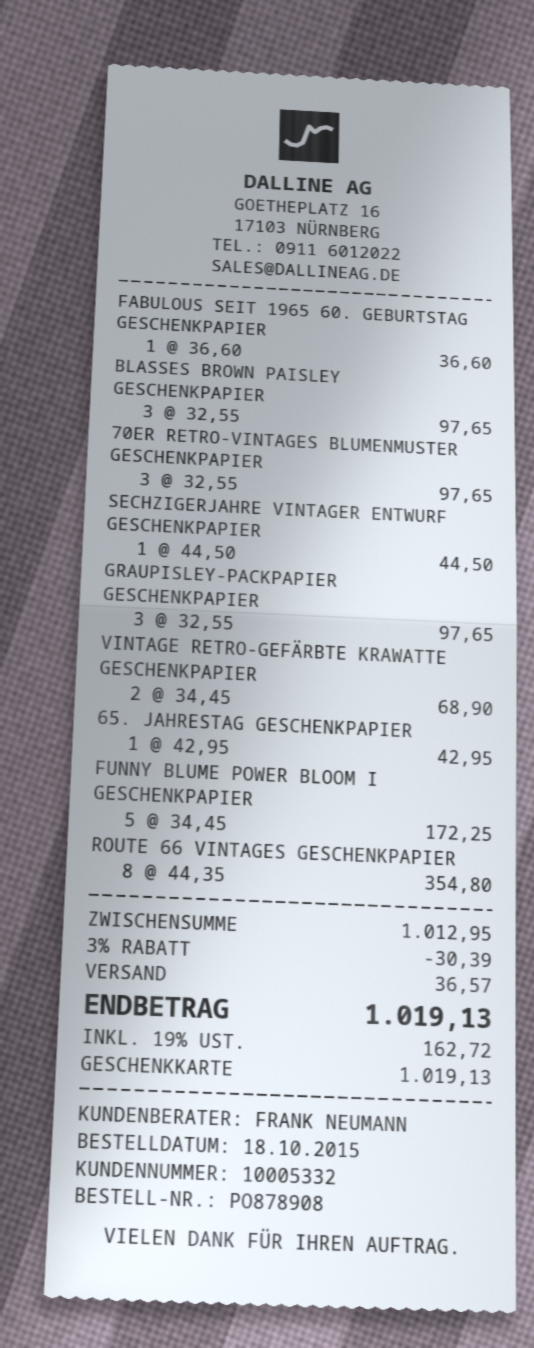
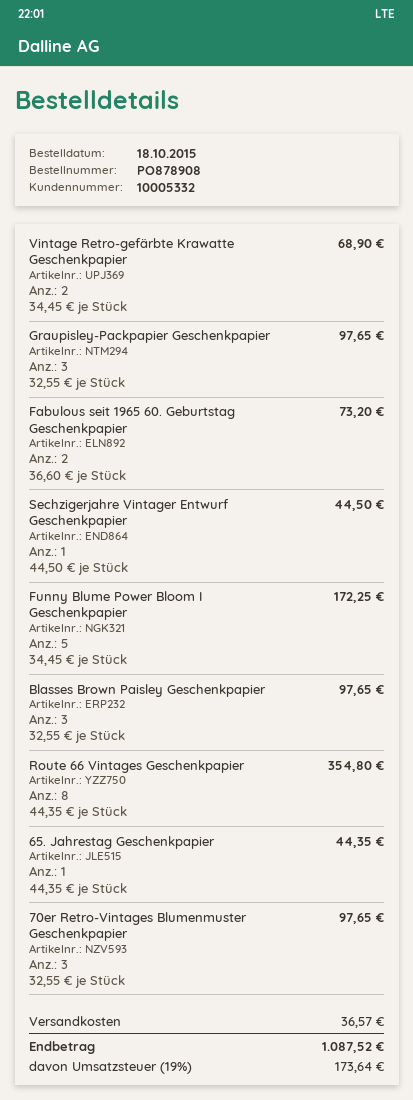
FABULOUS SEIT 1965 60. GEBURTSTAG GESCHENKPAPIER: 1 x 36.60 = 36.60 -> 2 x 36.60 = 73.20
65. JAHRESTAG GESCHENKPAPIER: 1 x 42.95 = 42.95 -> 1 x 44.35 = 44.35
discount: 3% = 30.39 -> none
tax: 19% = 162.72 -> 19% = 173.64
total: 1019.13 -> 1087.52

